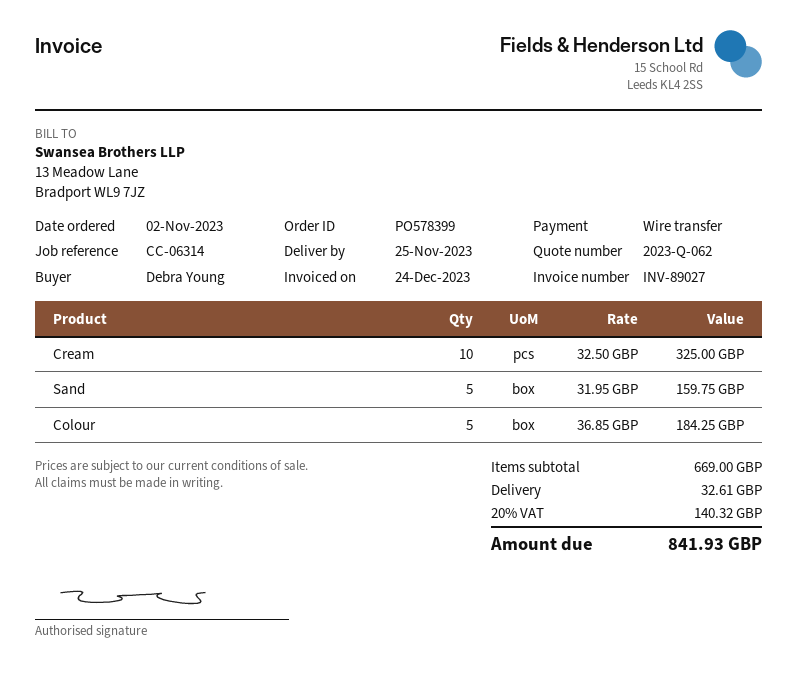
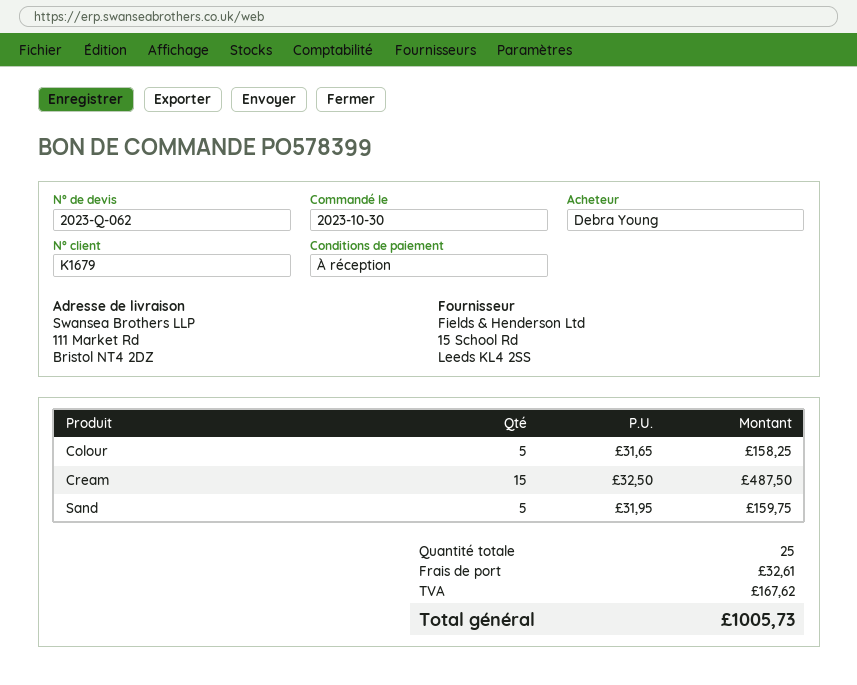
order date: 2023-11-02 -> 2023-10-30
Cream: 10 x 32.50 = 325.00 -> 15 x 32.50 = 487.50
Colour: 5 x 36.85 = 184.25 -> 5 x 31.65 = 158.25
tax: 140.32 -> 167.62
total: 841.93 -> 1005.73

